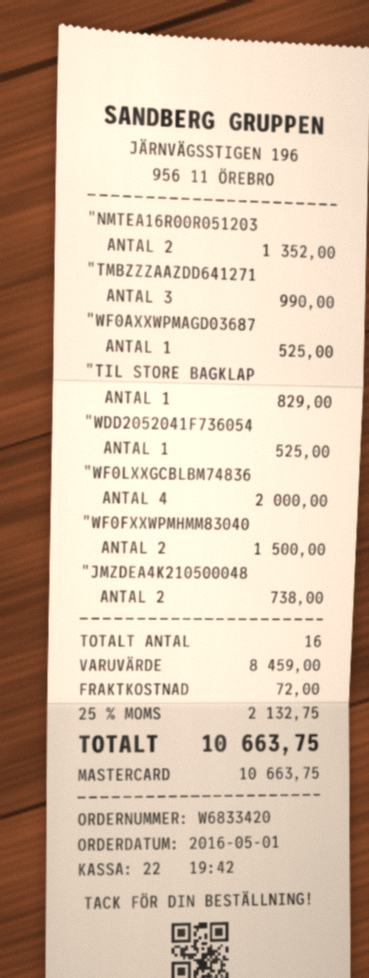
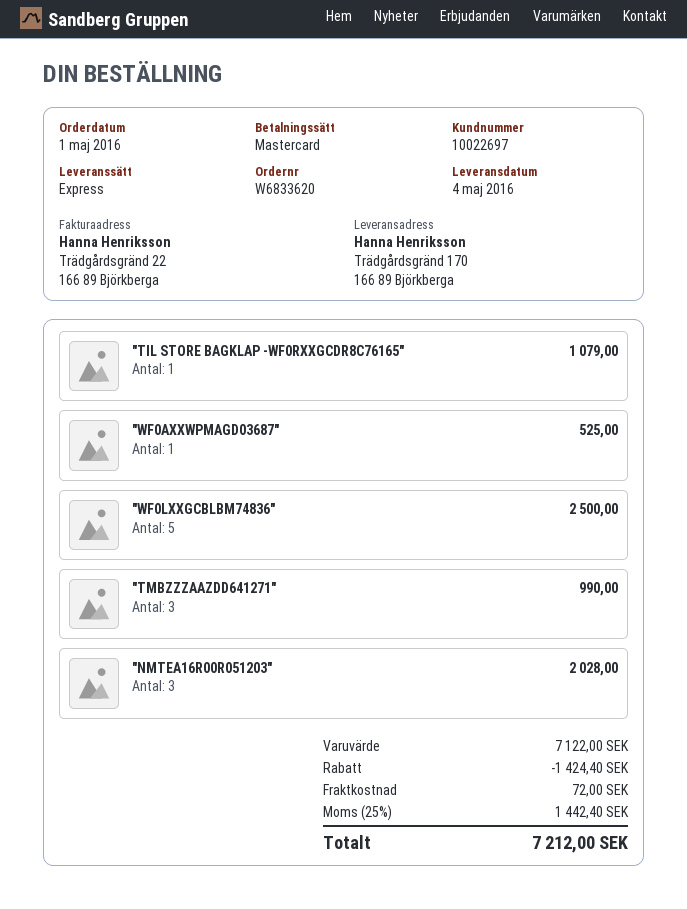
order number: W6833420 -> W6833620
"NMTEA16R00R051203: 2 for 1352.00 -> 3 for 2028.00
"TIL STORE BAGKLAP: 1 for 829.00 -> 1 for 1079.00
"WDD2052041F736054: 1 for 525.00 -> none
"WF0LXXGCBLBM74836: 4 for 2000.00 -> 5 for 2500.00
"WF0FXXWPMHMM83040: 2 for 1500.00 -> none
"JMZDEA4K210500048: 2 for 738.00 -> none
subtotal: 8459.00 -> 7122.00
discount: none -> 1424.40
tax: 25% = 2132.75 -> 25% = 1442.40
total: 10663.75 -> 7212.00

